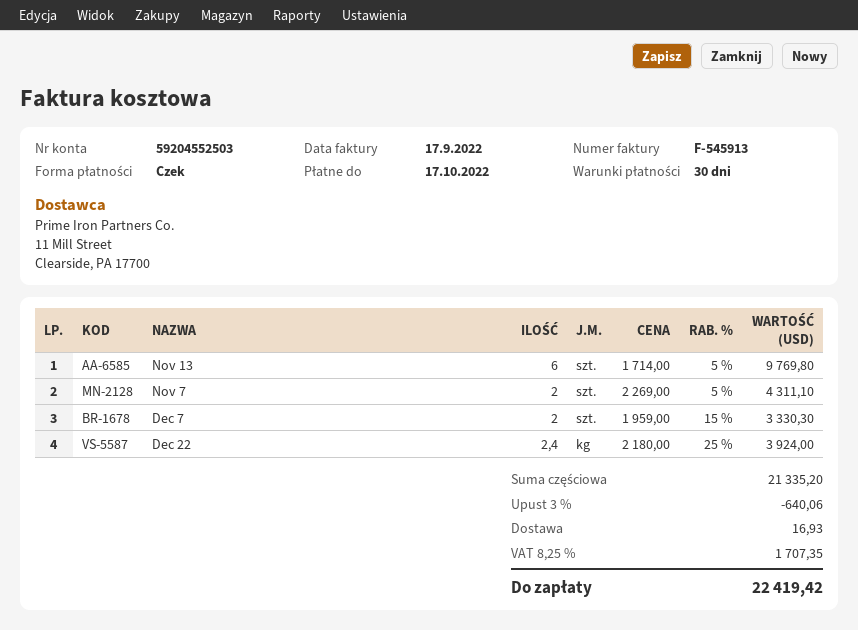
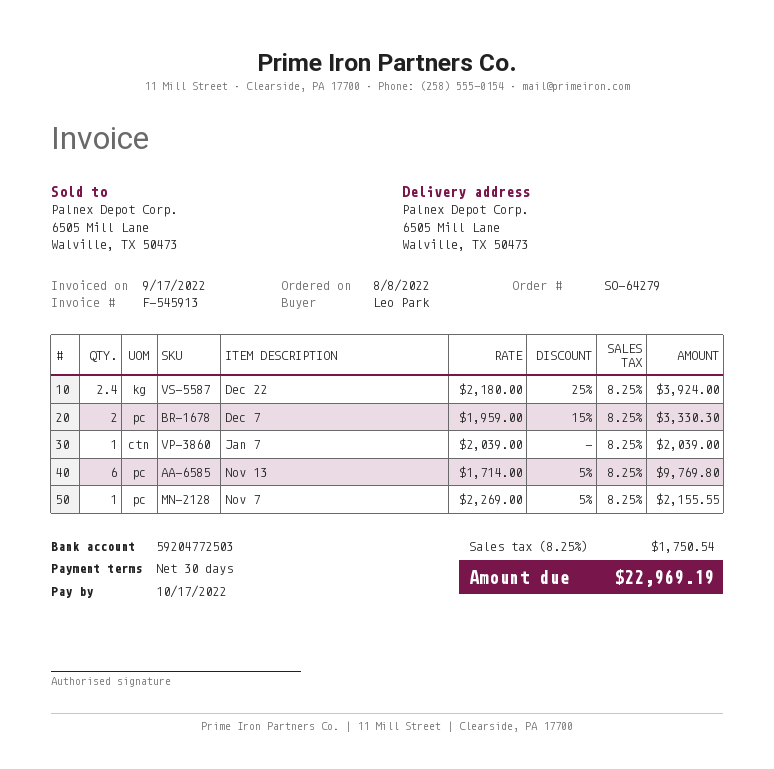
bank account: 59204552503 -> 59204772503
Nov 7: 2 x 2269.00 - 5% = 4311.10 -> 1 x 2269.00 - 5% = 2155.55
Jan 7: none -> 1 x 2039.00 = 2039.00
discount: 3% = 640.06 -> none
shipping: 16.93 -> none
tax: 8.25% = 1707.35 -> 8.25% = 1750.54
total: 22419.42 -> 22969.19

